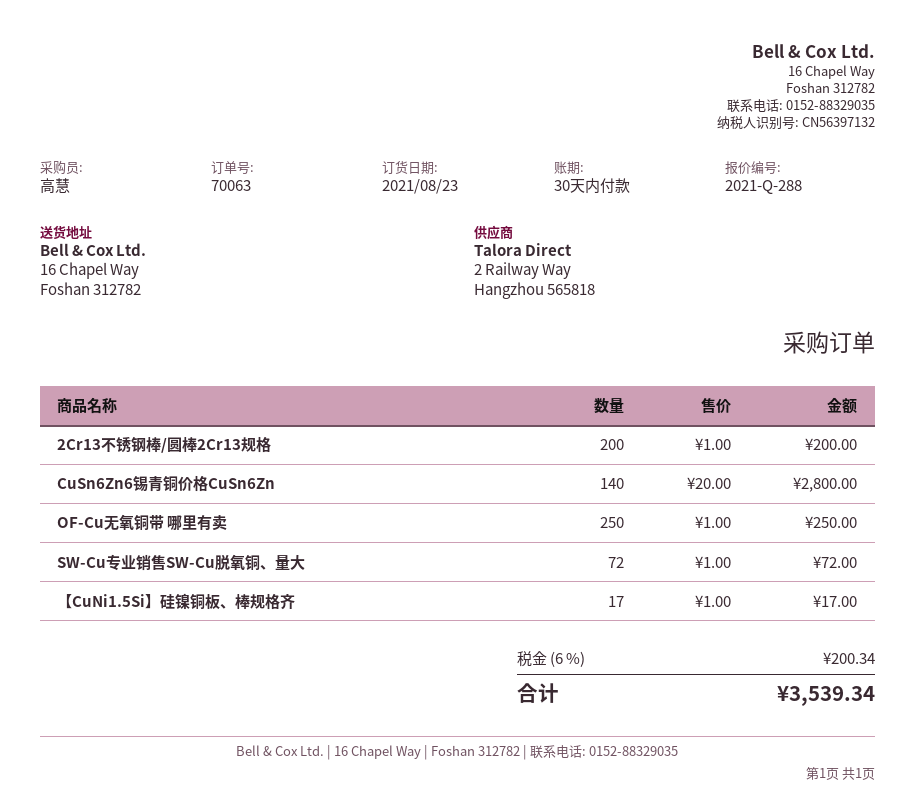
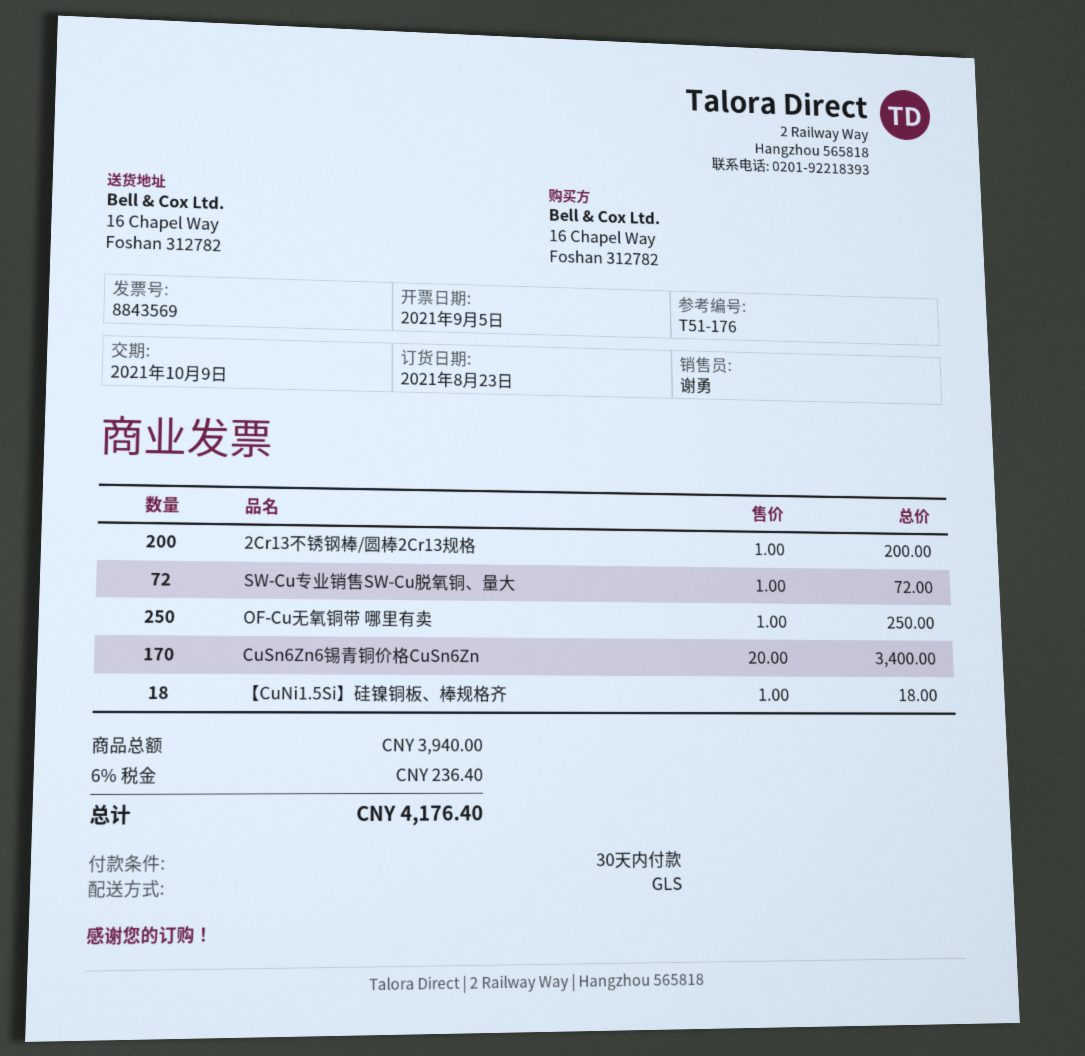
CuSn6Zn6锡青铜价格CuSn6Zn: 140 x 20.00 = 2800.00 -> 170 x 20.00 = 3400.00
【CuNi1.5Si】硅镍铜板、棒规格齐: 17 x 1.00 = 17.00 -> 18 x 1.00 = 18.00
tax: 6% = 200.34 -> 6% = 236.40
total: 3539.34 -> 4176.40

